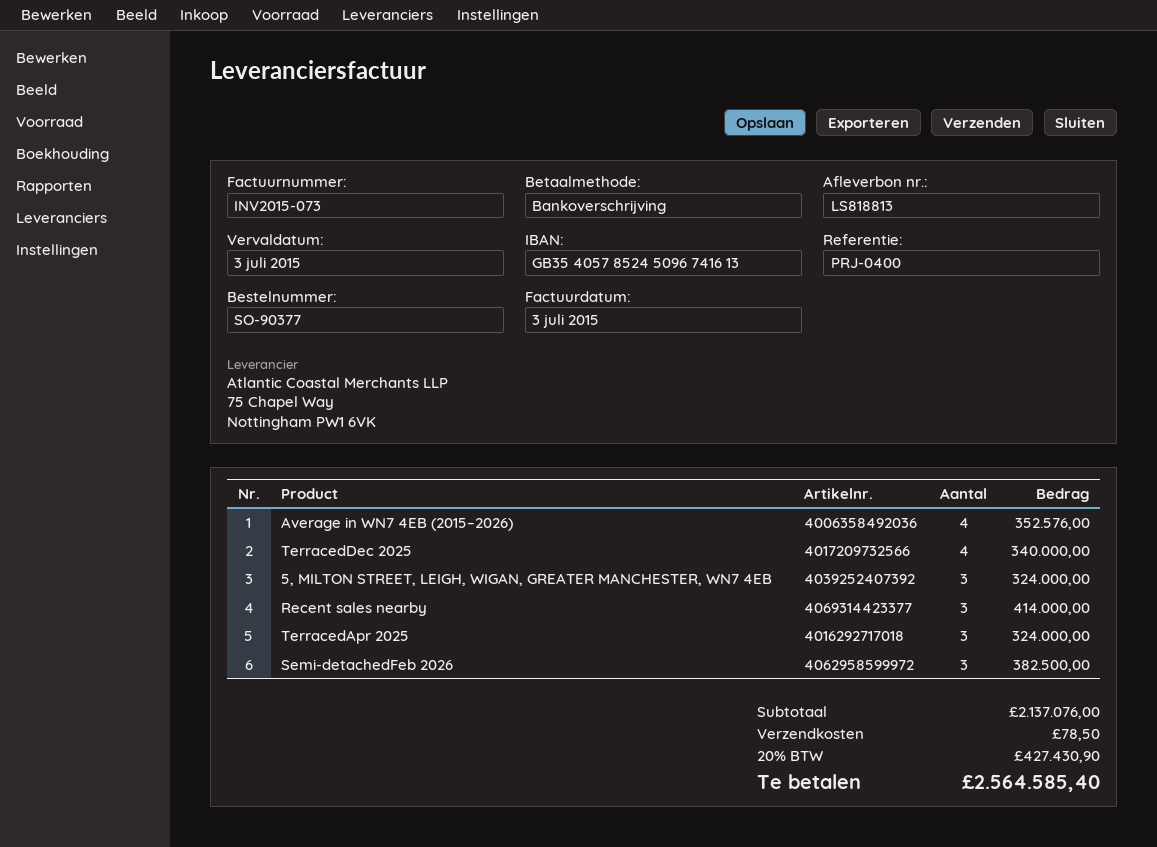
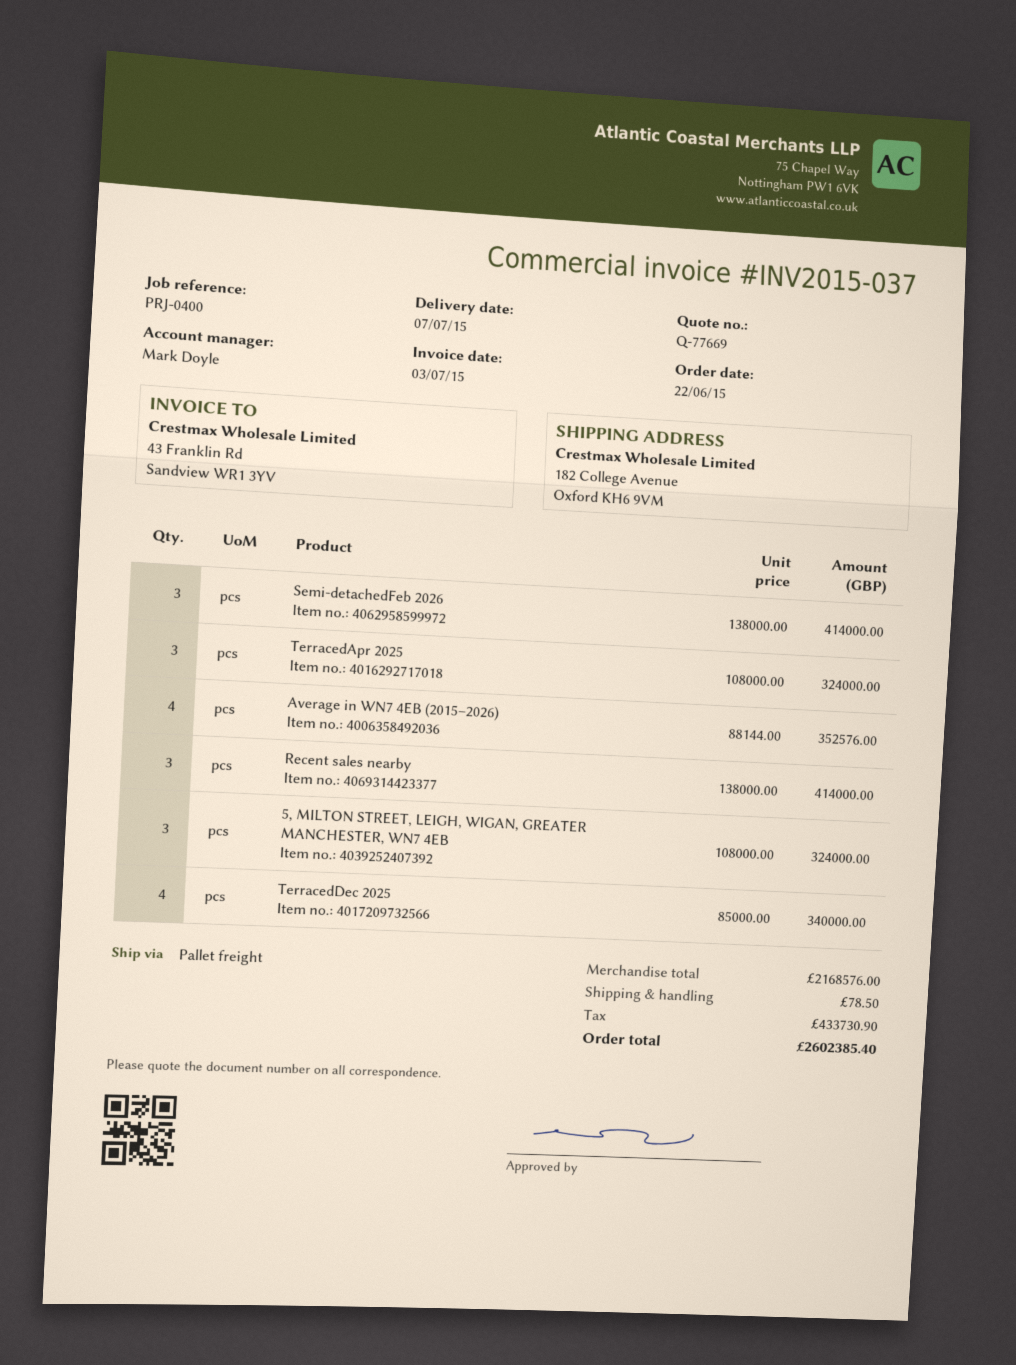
invoice number: INV2015-073 -> INV2015-037
Semi-detachedFeb 2026: 3 for 382500.00 -> 3 for 414000.00
subtotal: 2137076.00 -> 2168576.00
tax: 427430.90 -> 433730.90
total: 2564585.40 -> 2602385.40

